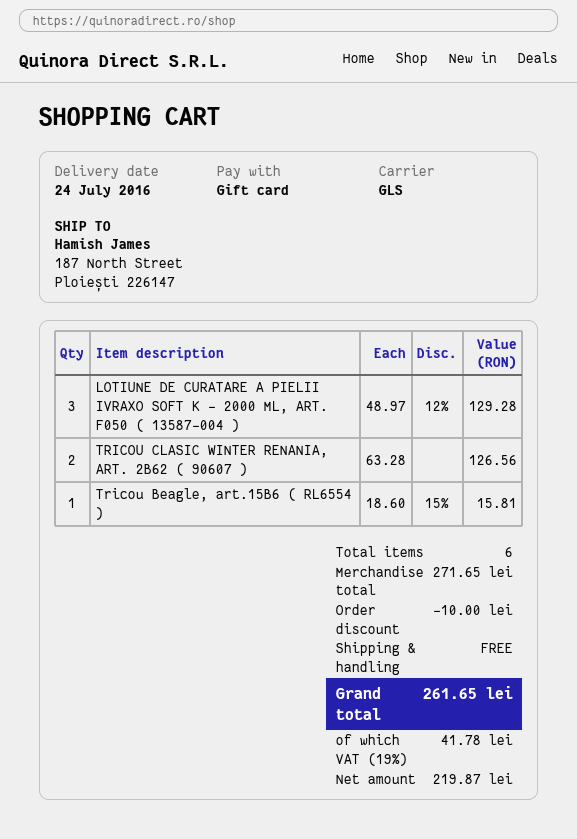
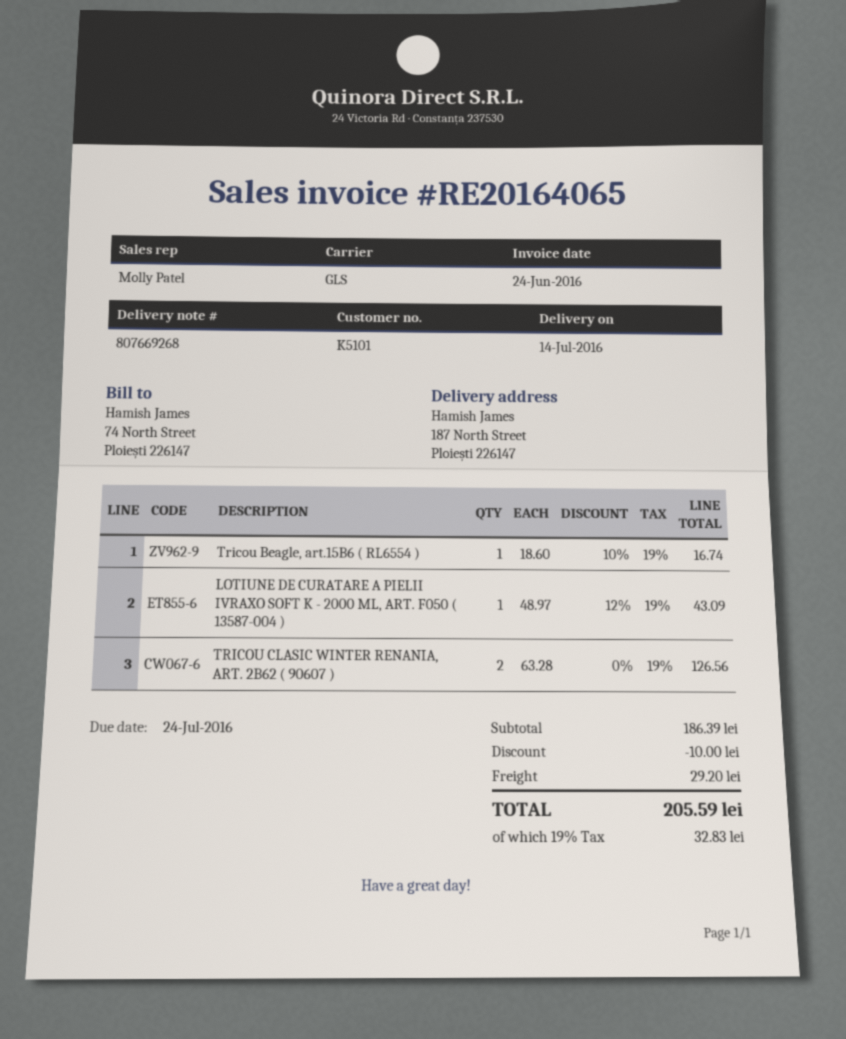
delivery date: 2016-07-24 -> 2016-07-14
LOTIUNE DE CURATARE A PIELII IVRAXO SOFT K - 2000 ML, ART. F050 ( 13587-004 ): 3 x 48.97 - 12% = 129.28 -> 1 x 48.97 - 12% = 43.09
Tricou Beagle, art.15B6 ( RL6554 ): 1 x 18.60 - 15% = 15.81 -> 1 x 18.60 - 10% = 16.74
subtotal: 271.65 -> 186.39
shipping: 0.00 -> 29.20
tax: 19% = 41.78 -> 19% = 32.83
total: 261.65 -> 205.59

